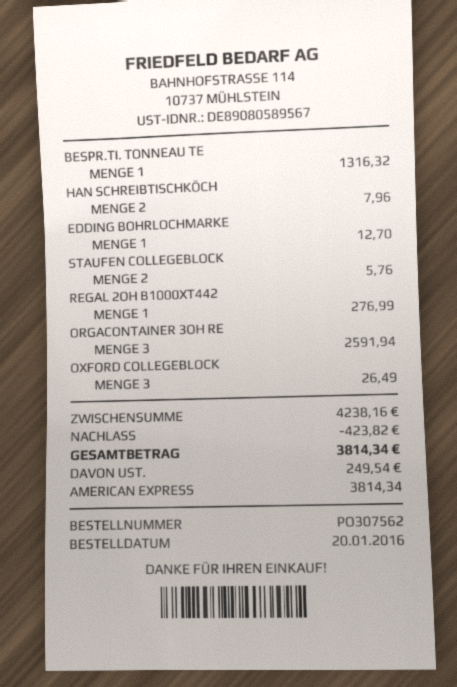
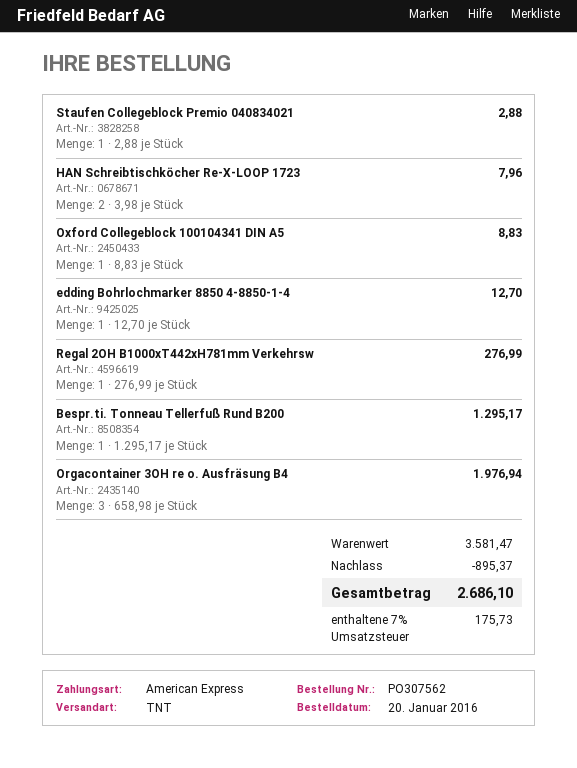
BESPR.TI. TONNEAU TE: 1 for 1316.32 -> 1 for 1295.17
STAUFEN COLLEGEBLOCK: 2 for 5.76 -> 1 for 2.88
ORGACONTAINER 3OH RE: 3 for 2591.94 -> 3 for 1976.94
OXFORD COLLEGEBLOCK: 3 for 26.49 -> 1 for 8.83
subtotal: 4238.16 -> 3581.47
discount: 423.82 -> 895.37
tax: 249.54 -> 175.73
total: 3814.34 -> 2686.10

